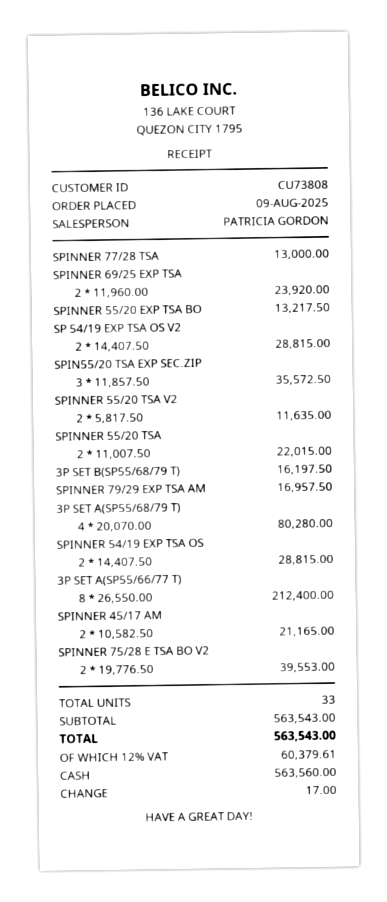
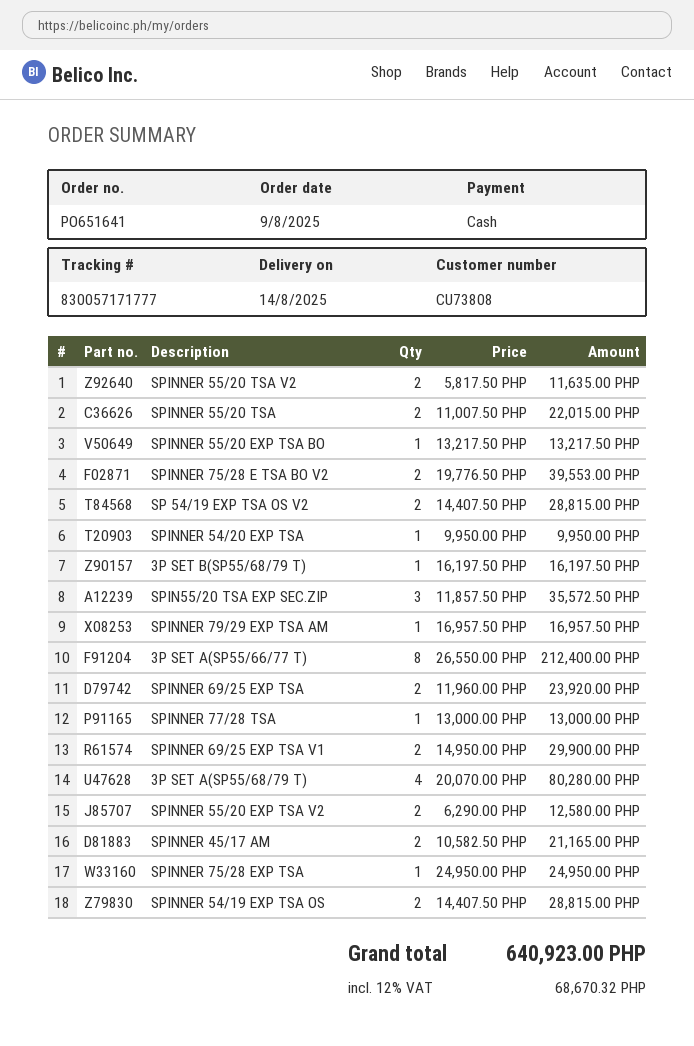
SPINNER 54/20 EXP TSA: none -> 1 x 9950.00 = 9950.00
SPINNER 69/25 EXP TSA V1: none -> 2 x 14950.00 = 29900.00
SPINNER 55/20 EXP TSA V2: none -> 2 x 6290.00 = 12580.00
SPINNER 75/28 EXP TSA: none -> 1 x 24950.00 = 24950.00
tax: 12% = 60379.61 -> 12% = 68670.32
total: 563543.00 -> 640923.00

